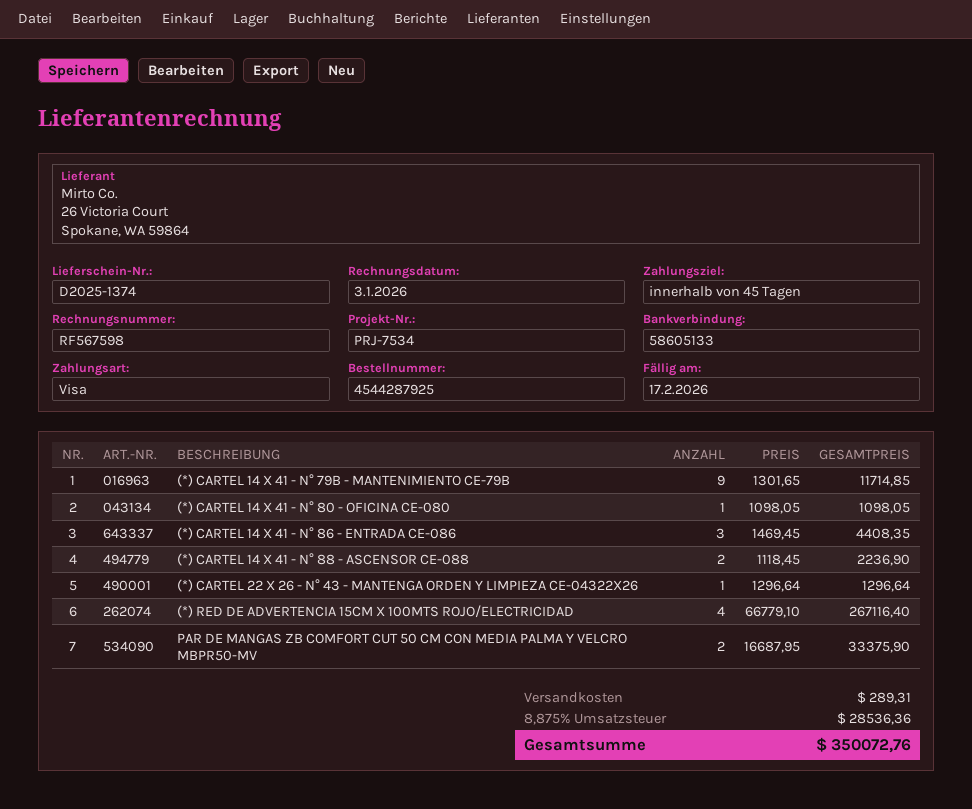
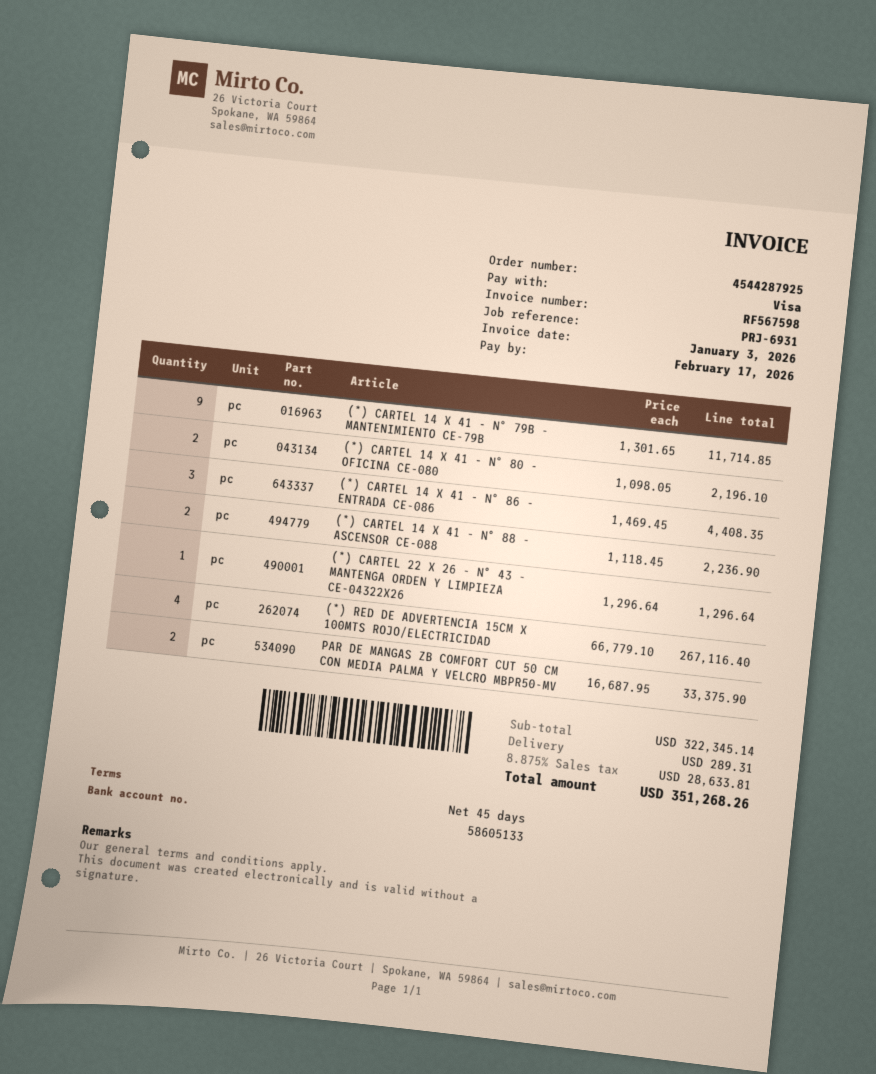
reference: PRJ-7534 -> PRJ-6931
(*) CARTEL 14 X 41 - N° 80 - OFICINA CE-080: 1 x 1098.05 = 1098.05 -> 2 x 1098.05 = 2196.10
tax: 8.875% = 28536.36 -> 8.875% = 28633.81
total: 350072.76 -> 351268.26

